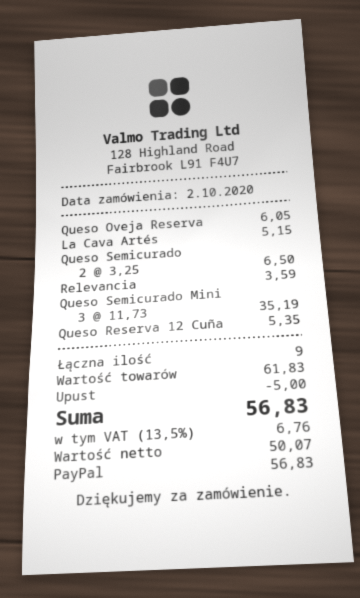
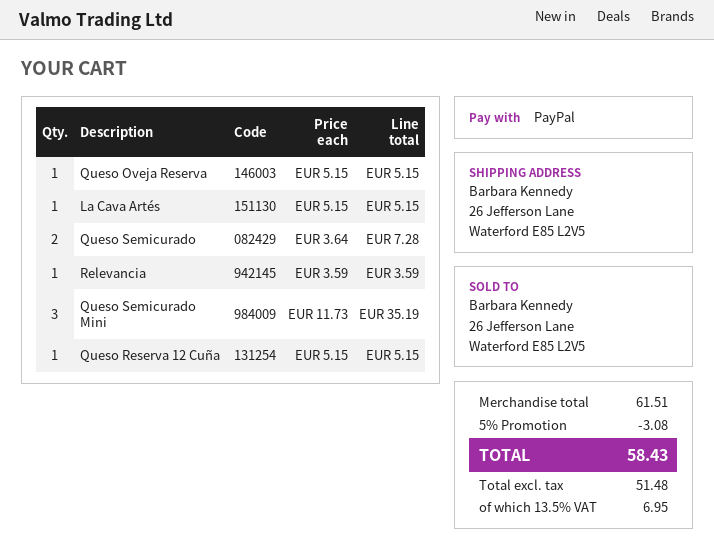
Queso Oveja Reserva: 1 x 6.05 = 6.05 -> 1 x 5.15 = 5.15
Queso Semicurado: 2 x 3.25 = 6.50 -> 2 x 3.64 = 7.28
Queso Reserva 12 Cuña: 1 x 5.35 = 5.35 -> 1 x 5.15 = 5.15
subtotal: 61.83 -> 61.51
discount: 5.00 -> 3.08
net: 50.07 -> 51.48
tax: 13.5% = 6.76 -> 13.5% = 6.95
total: 56.83 -> 58.43

